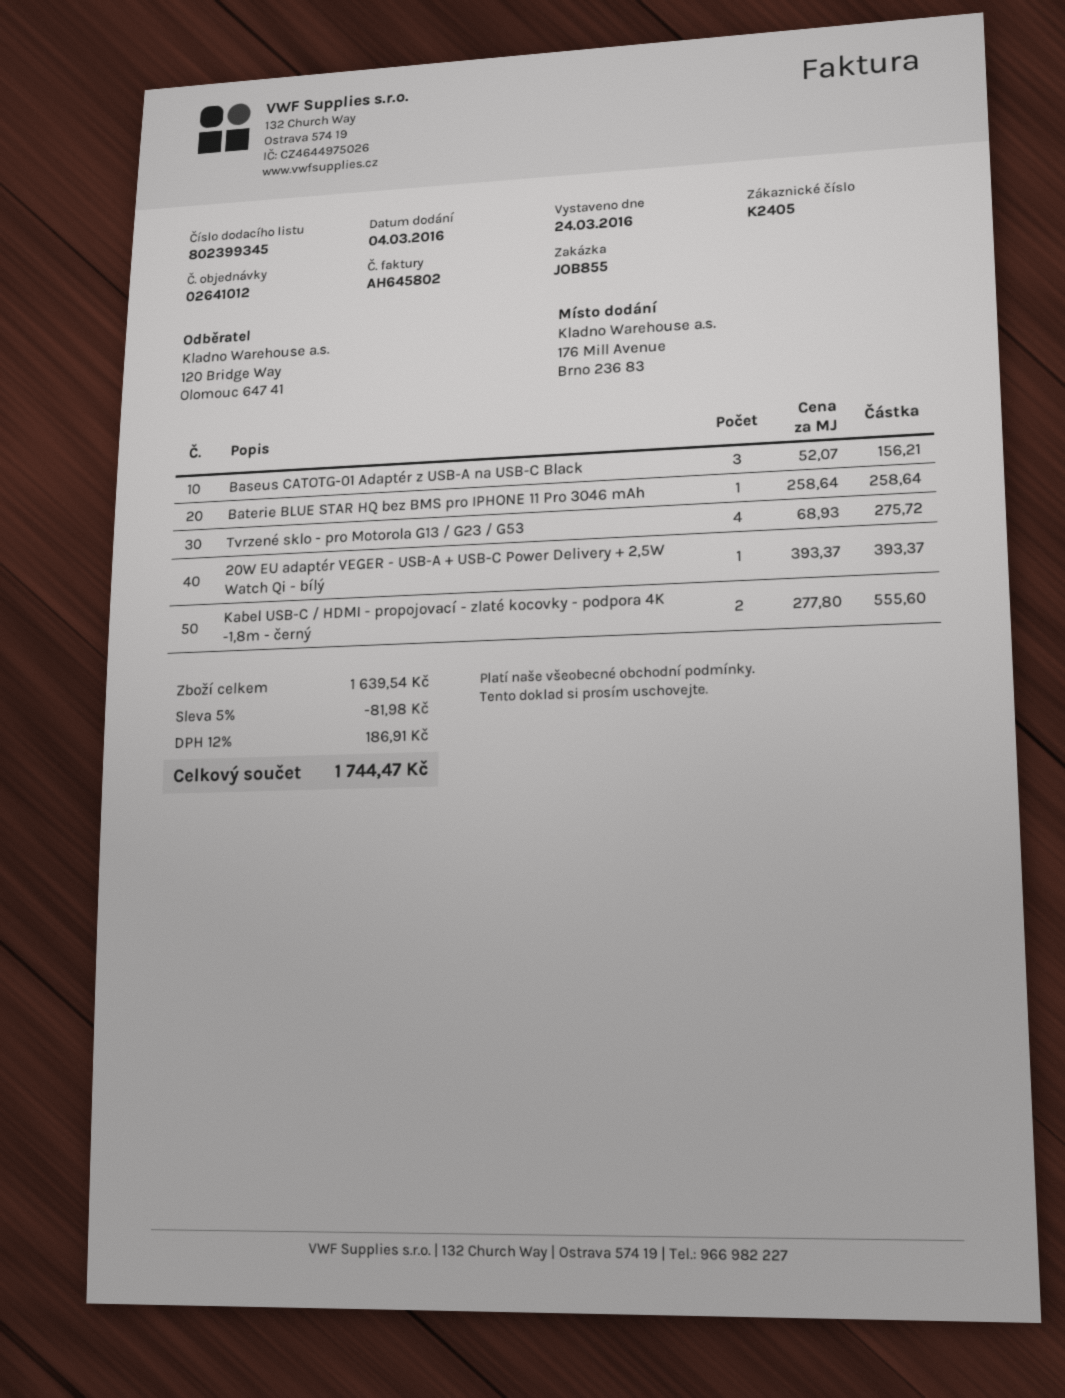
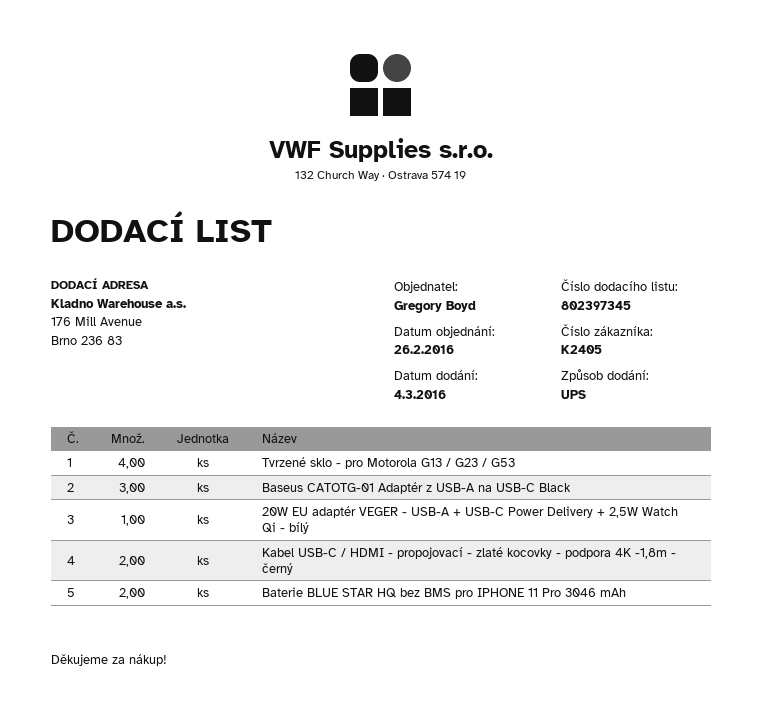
delivery note number: 802399345 -> 802397345
Baterie BLUE STAR HQ bez BMS pro IPHONE 11 Pro 3046 mAh: 1 -> 2

